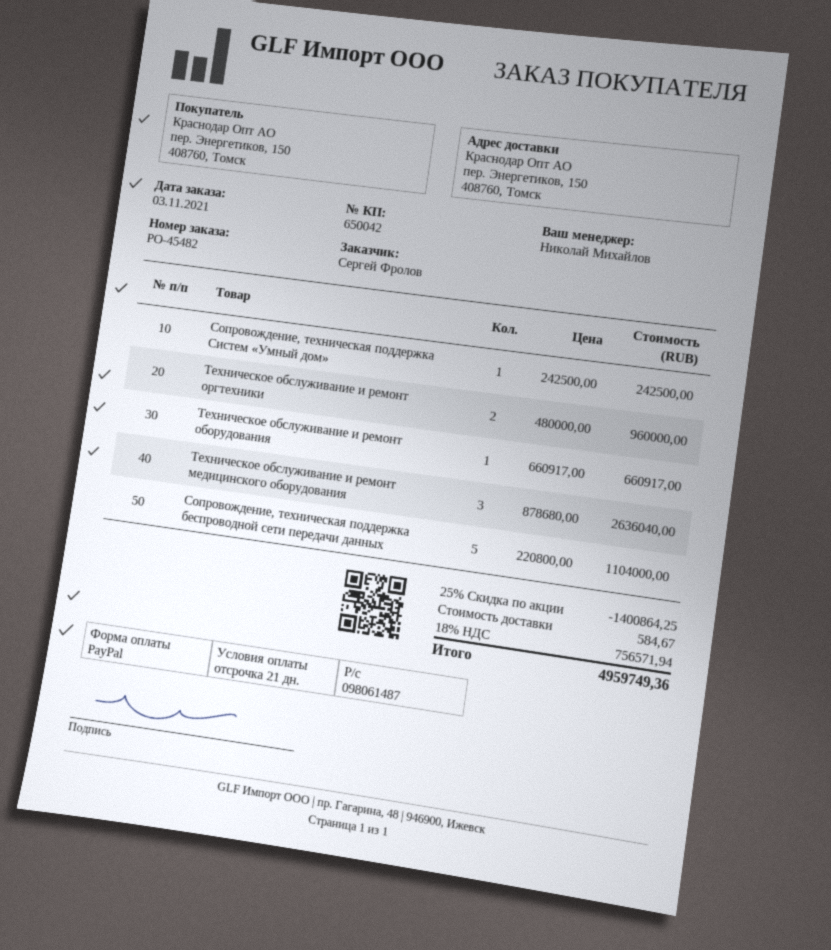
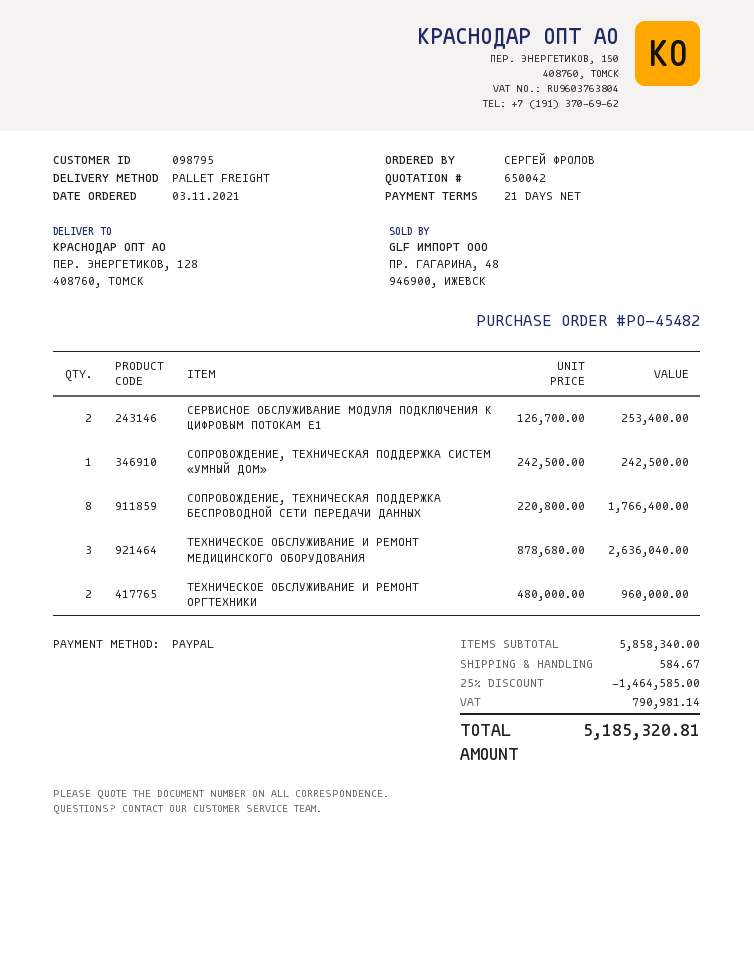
ship to: пер. Энергетиков, 150, 408760, Томск -> ПЕР. ЭНЕРГЕТИКОВ, 128, 408760, ТОМСК
Техническое обслуживание и ремонт оборудования: 1 x 660917.00 = 660917.00 -> none
Сопровождение, техническая поддержка беспроводной сети передачи данных: 5 x 220800.00 = 1104000.00 -> 8 x 220800.00 = 1766400.00
СЕРВИСНОЕ ОБСЛУЖИВАНИЕ МОДУЛЯ ПОДКЛЮЧЕНИЯ К ЦИФРОВЫМ ПОТОКАМ Е1: none -> 2 x 126700.00 = 253400.00
discount: 25% = 1400864.25 -> 25% = 1464585.00
tax: 756571.94 -> 790981.14
total: 4959749.36 -> 5185320.81

